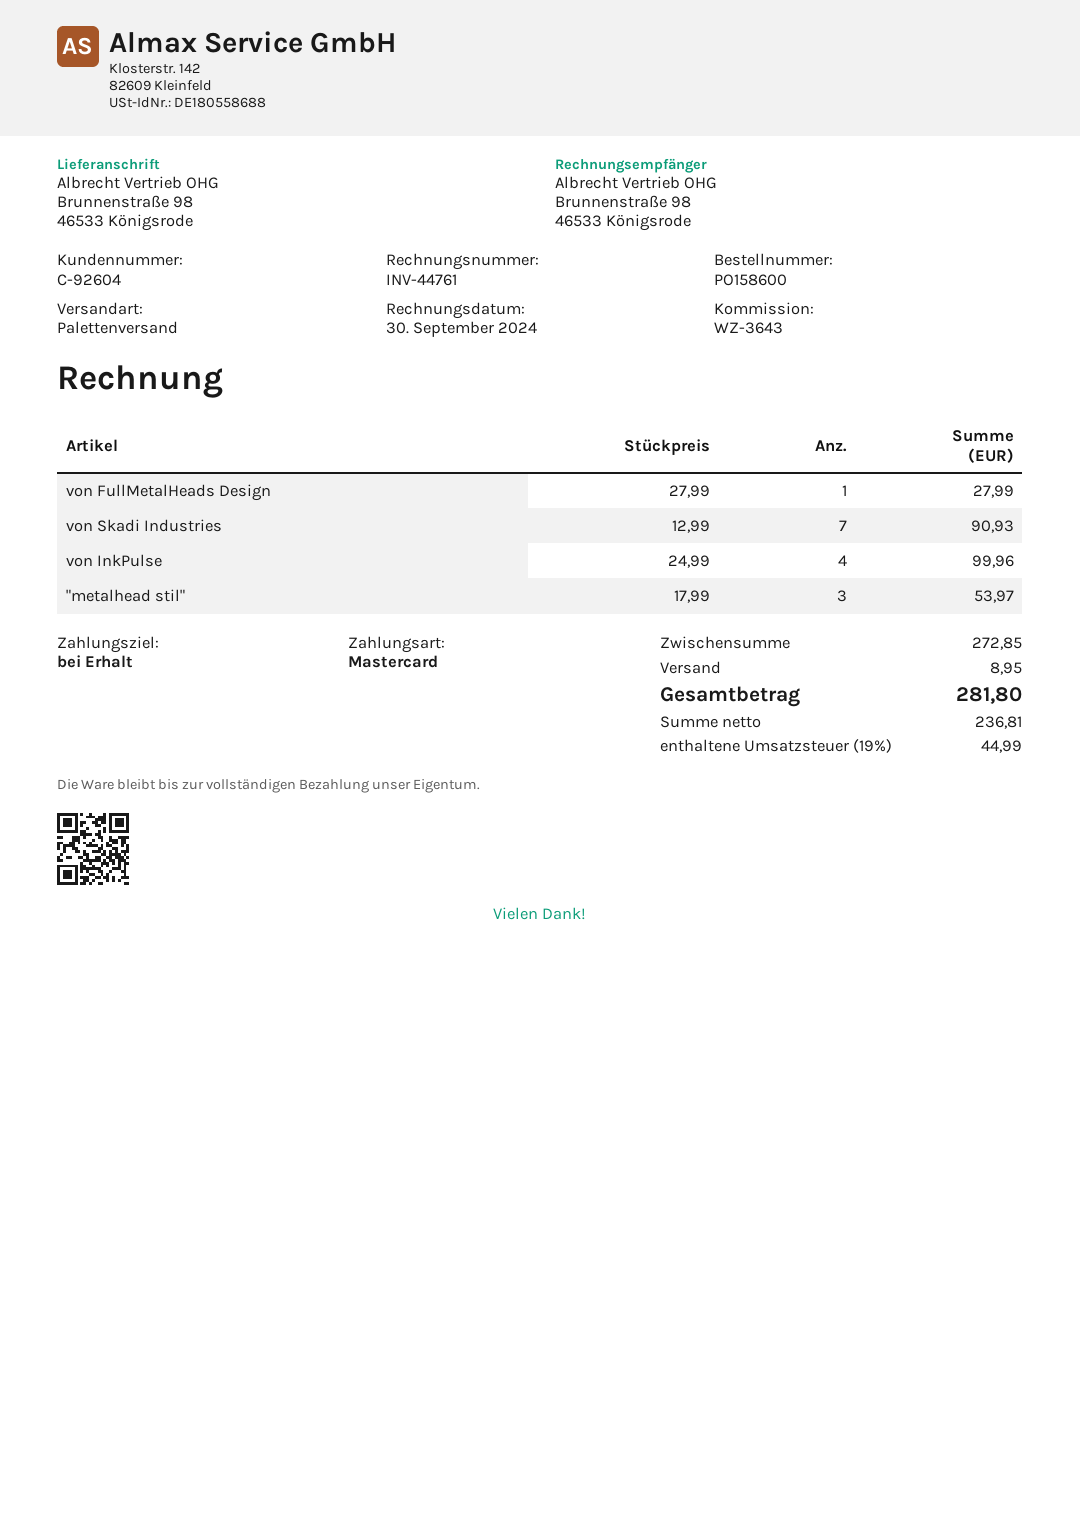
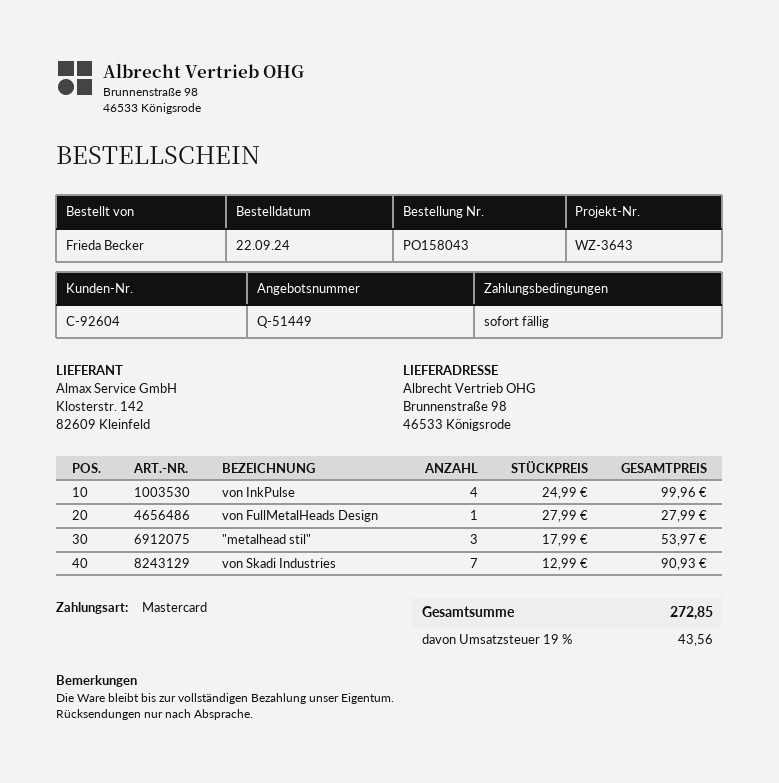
order number: PO158600 -> PO158043
shipping: 8.95 -> none
tax: 19% = 44.99 -> 19% = 43.56
total: 281.80 -> 272.85

